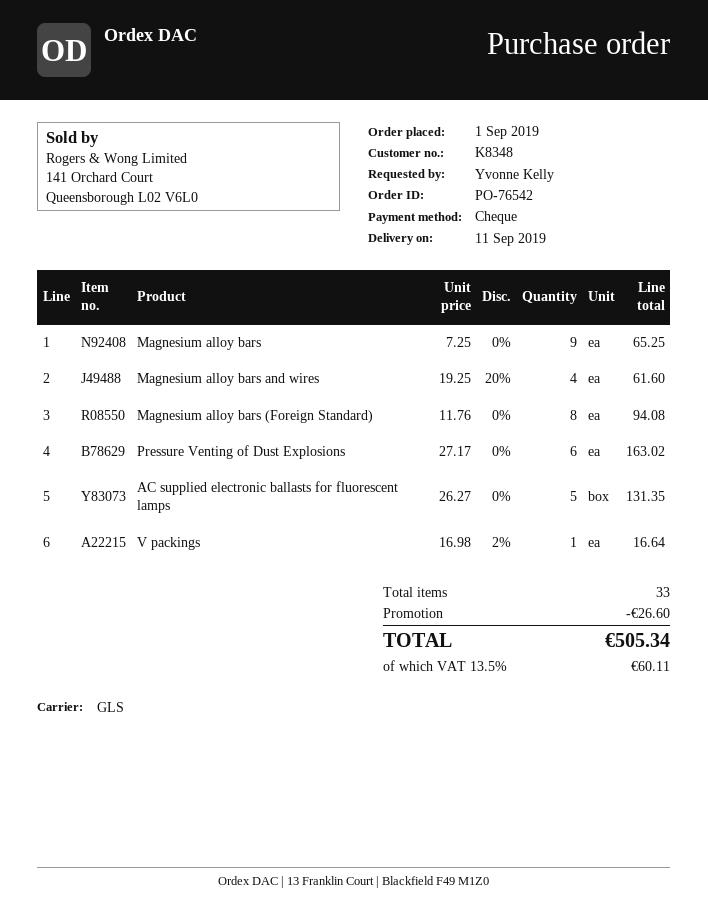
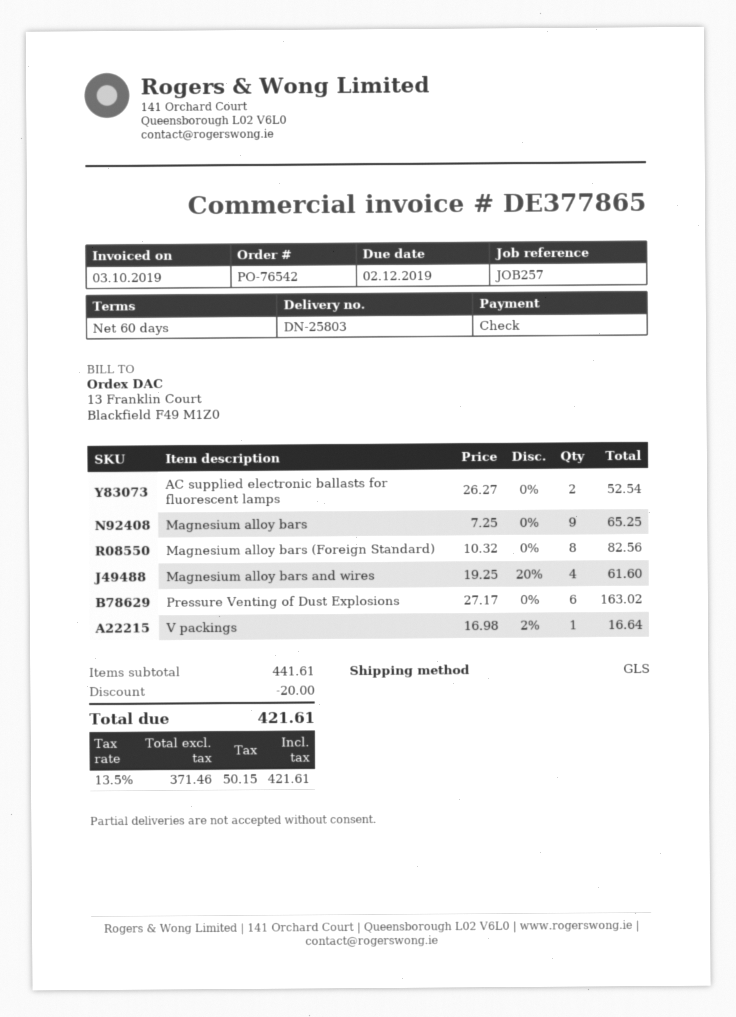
Magnesium alloy bars (Foreign Standard): 8 x 11.76 = 94.08 -> 8 x 10.32 = 82.56
AC supplied electronic ballasts for fluorescent lamps: 5 x 26.27 = 131.35 -> 2 x 26.27 = 52.54
discount: 26.60 -> 20.00
tax: 13.5% = 60.11 -> 13.5% = 50.15
total: 505.34 -> 421.61

